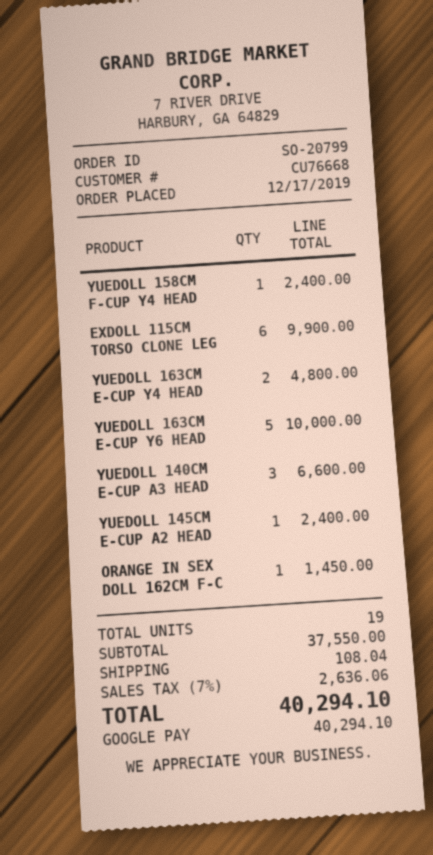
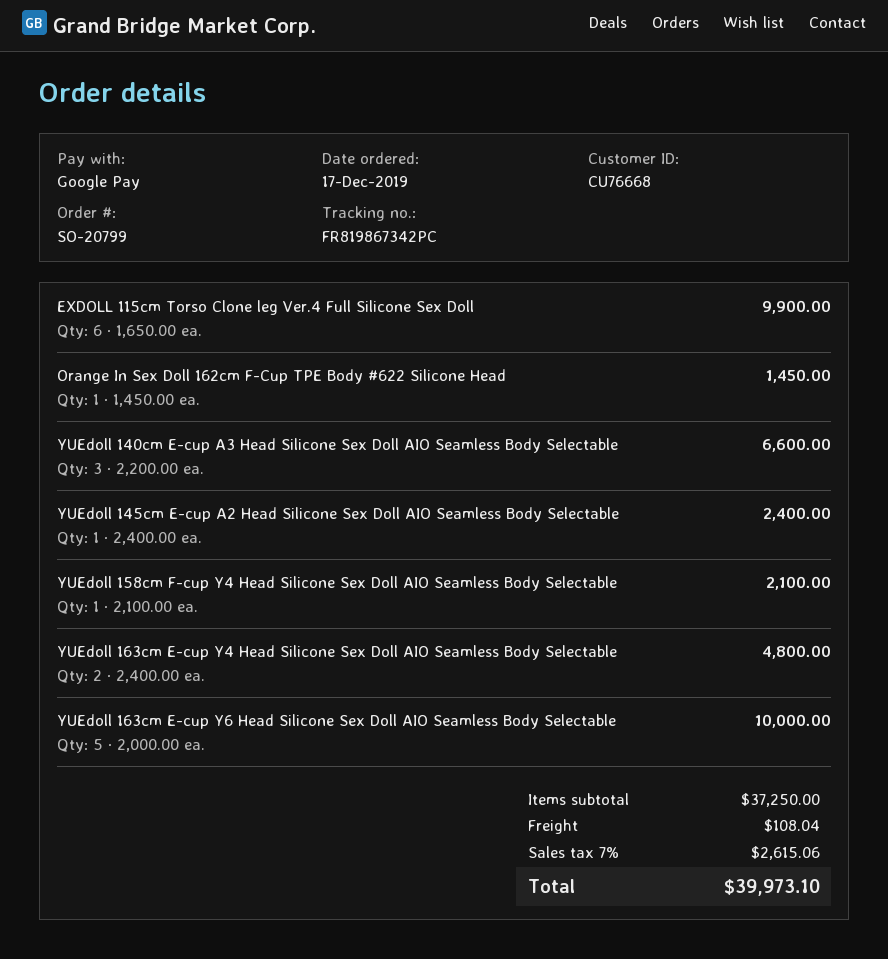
YUEDOLL 158CM F-CUP Y4 HEAD: 1 for 2400.00 -> 1 for 2100.00
subtotal: 37550.00 -> 37250.00
tax: 7% = 2636.06 -> 7% = 2615.06
total: 40294.10 -> 39973.10

